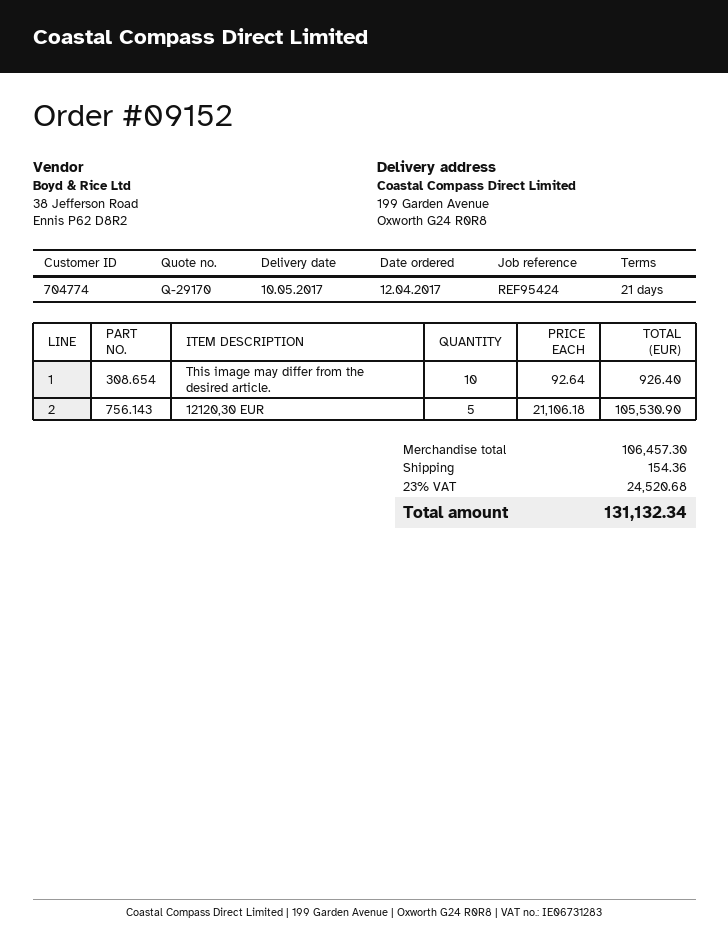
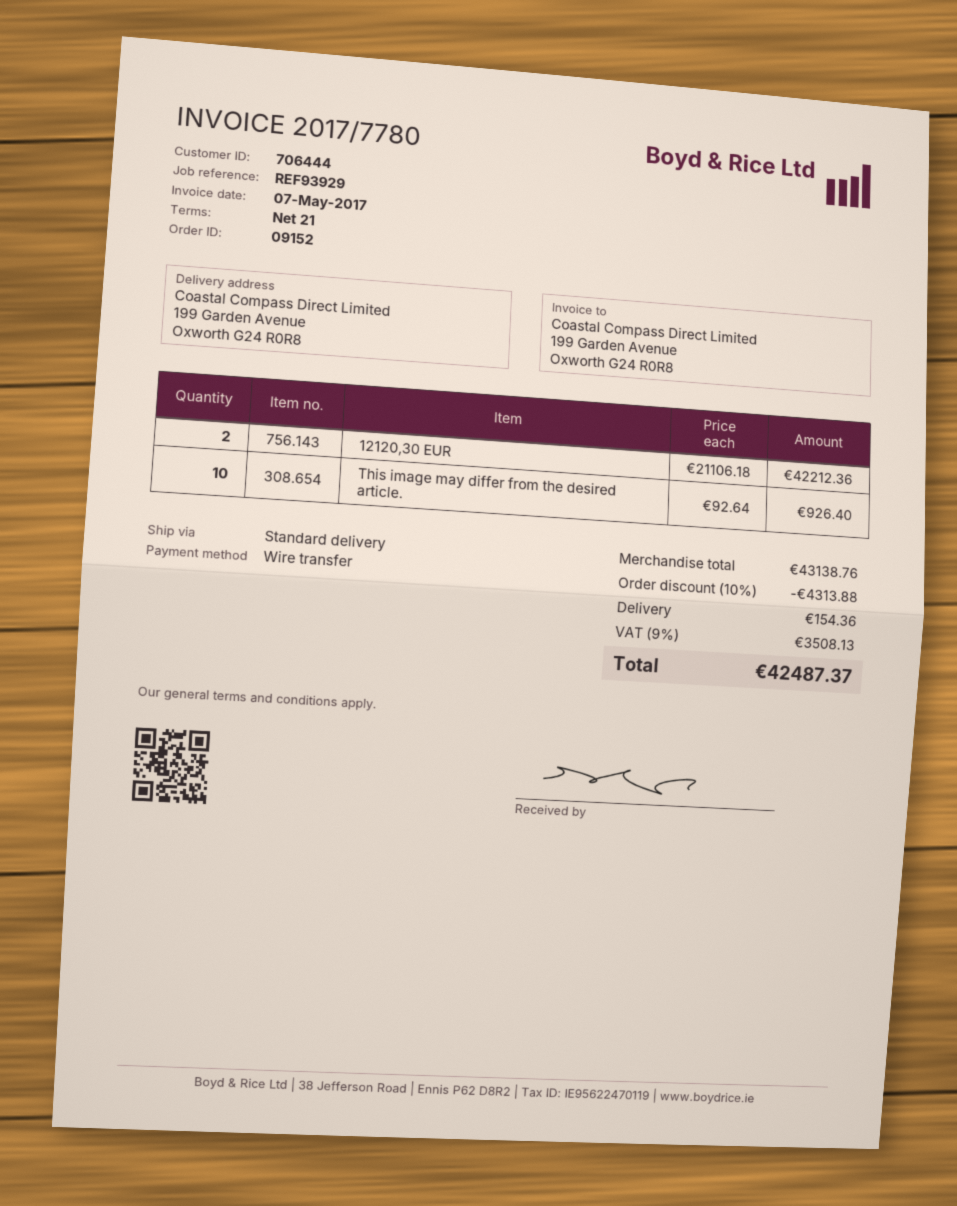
customer number: 704774 -> 706444
reference: REF95424 -> REF93929
12120,30 EUR: 5 x 21106.18 = 105530.90 -> 2 x 21106.18 = 42212.36
subtotal: 106457.30 -> 43138.76
discount: none -> 10% = 4313.88
tax: 23% = 24520.68 -> 9% = 3508.13
total: 131132.34 -> 42487.37

